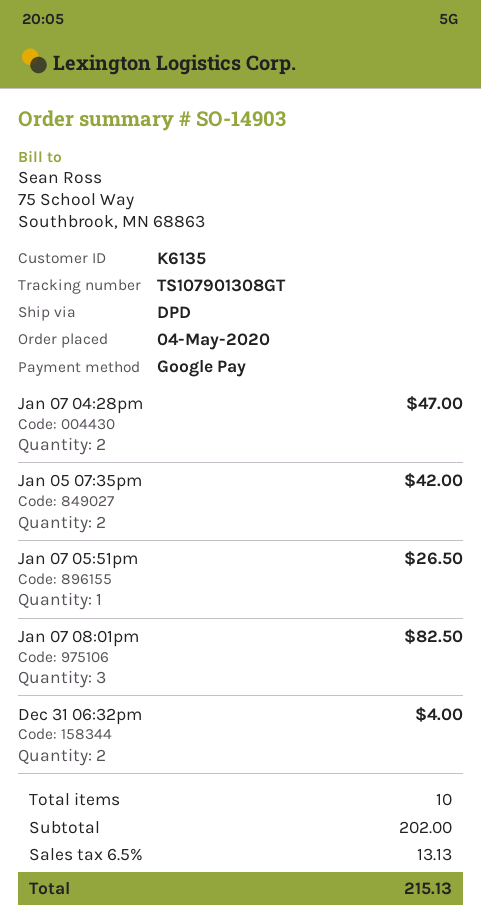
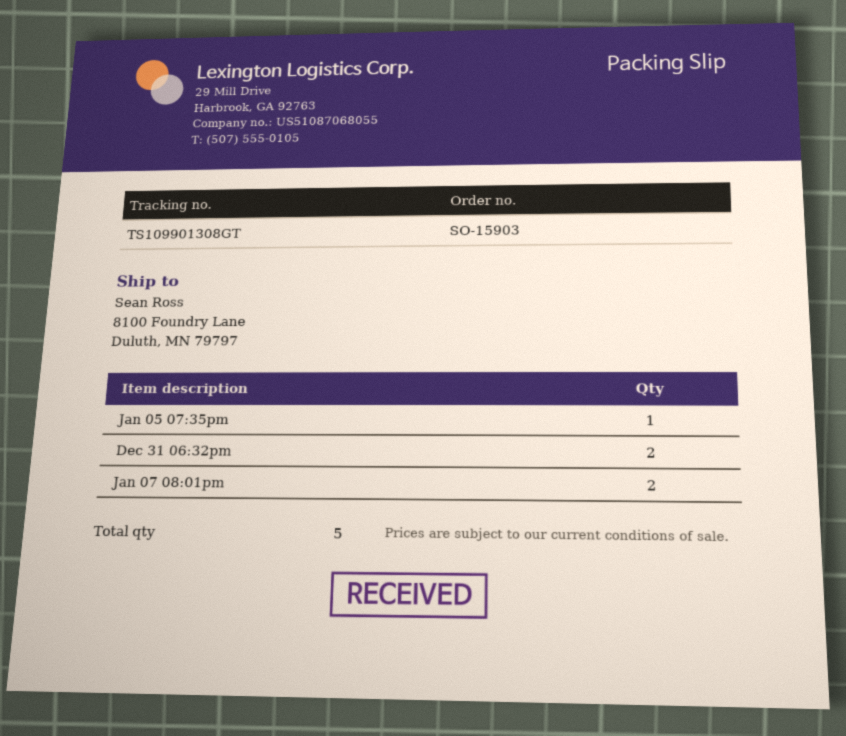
order number: SO-14903 -> SO-15903
tracking number: TS107901308GT -> TS109901308GT
Jan 07 04:28pm: 2 -> none
Jan 05 07:35pm: 2 -> 1
Jan 07 05:51pm: 1 -> none
Jan 07 08:01pm: 3 -> 2
total quantity: 10 -> 5

